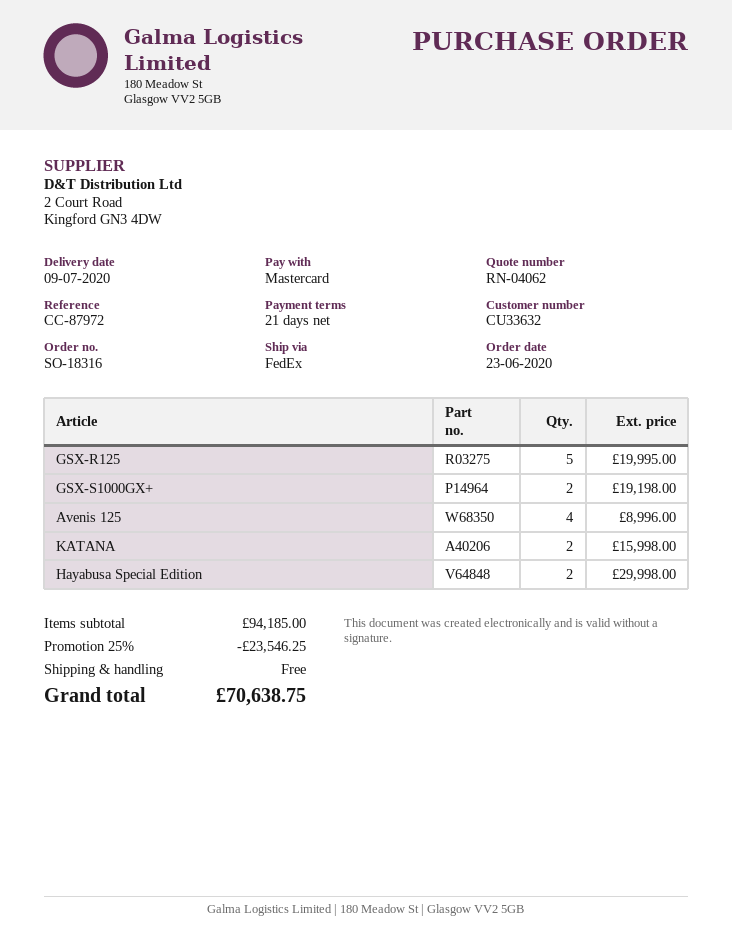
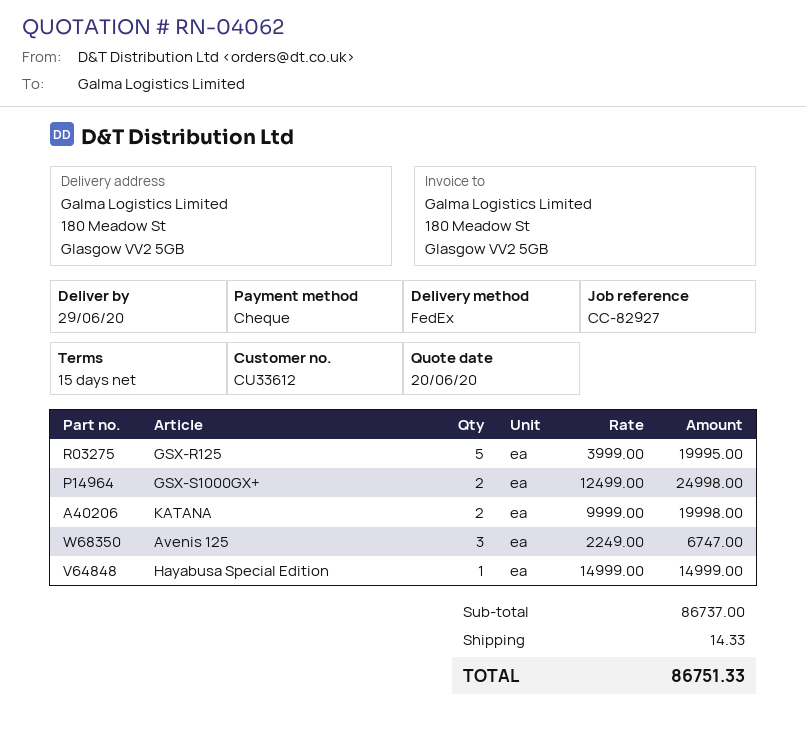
delivery date: 2020-07-09 -> 2020-06-29
payment terms: 21 days -> 15 days
customer number: CU33632 -> CU33612
reference: CC-87972 -> CC-82927
payment method: Mastercard -> cheque
GSX-S1000GX+: 2 for 19198.00 -> 2 for 24998.00
Avenis 125: 4 for 8996.00 -> 3 for 6747.00
KATANA: 2 for 15998.00 -> 2 for 19998.00
Hayabusa Special Edition: 2 for 29998.00 -> 1 for 14999.00
subtotal: 94185.00 -> 86737.00
discount: 25% = 23546.25 -> none
shipping: 0.00 -> 14.33
total: 70638.75 -> 86751.33

